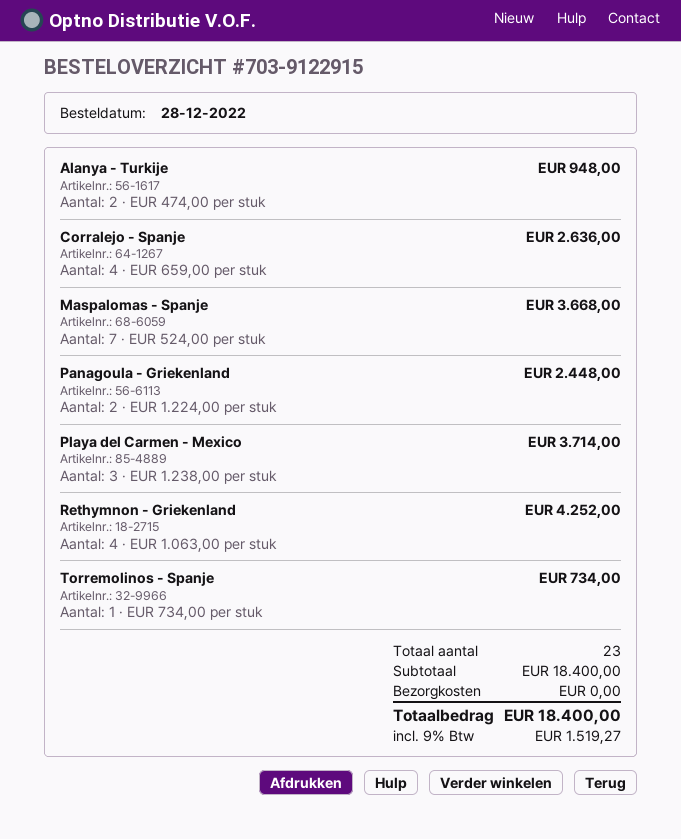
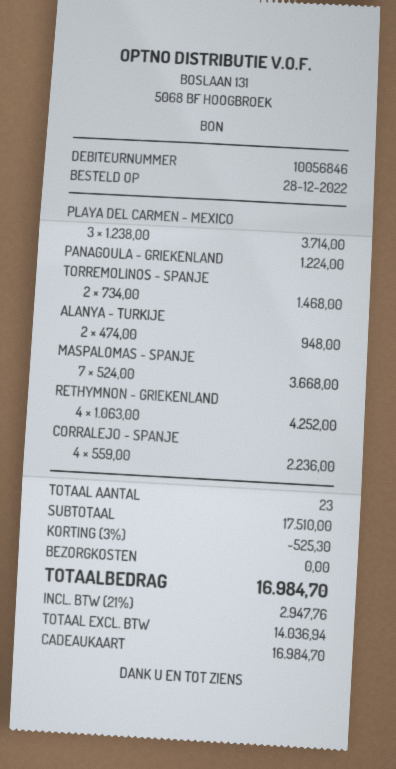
Corralejo - Spanje: 4 x 659.00 = 2636.00 -> 4 x 559.00 = 2236.00
Panagoula - Griekenland: 2 x 1224.00 = 2448.00 -> 1 x 1224.00 = 1224.00
Torremolinos - Spanje: 1 x 734.00 = 734.00 -> 2 x 734.00 = 1468.00
subtotal: 18400.00 -> 17510.00
discount: none -> 3% = 525.30
tax: 9% = 1519.27 -> 21% = 2947.76
total: 18400.00 -> 16984.70

